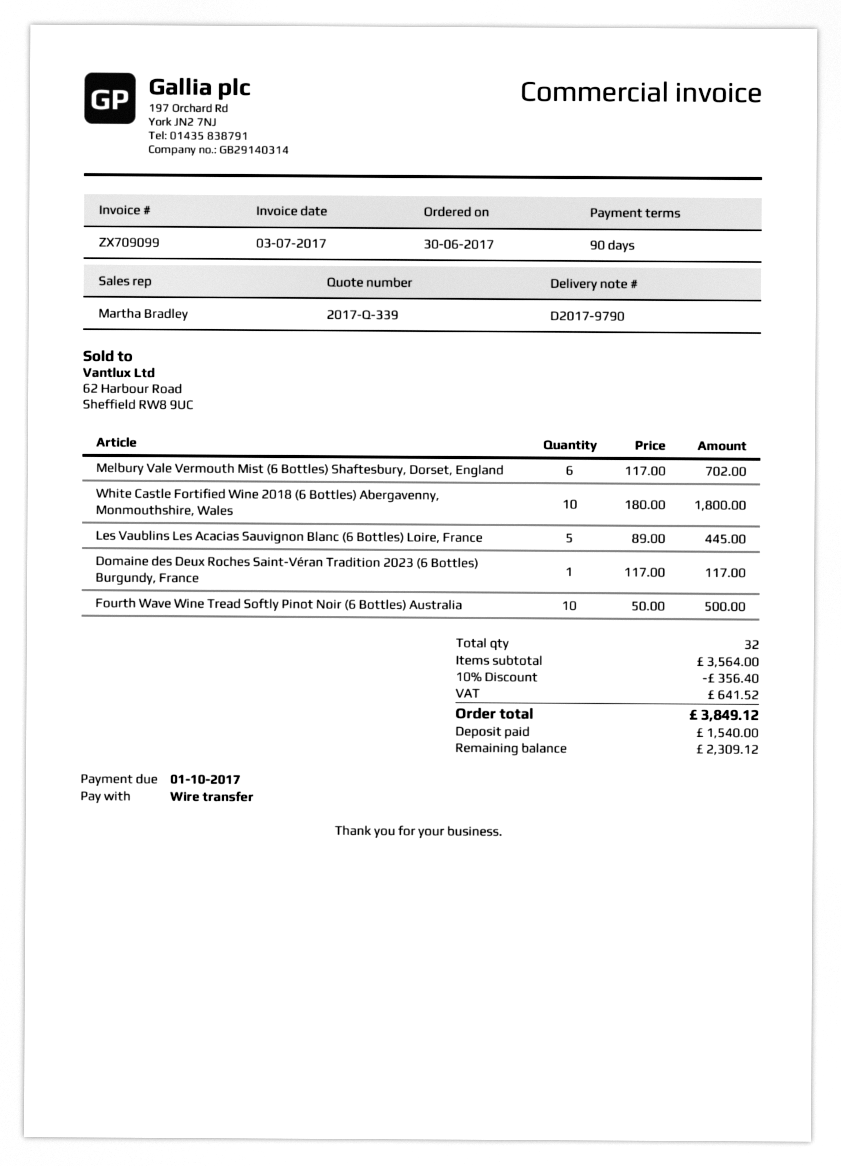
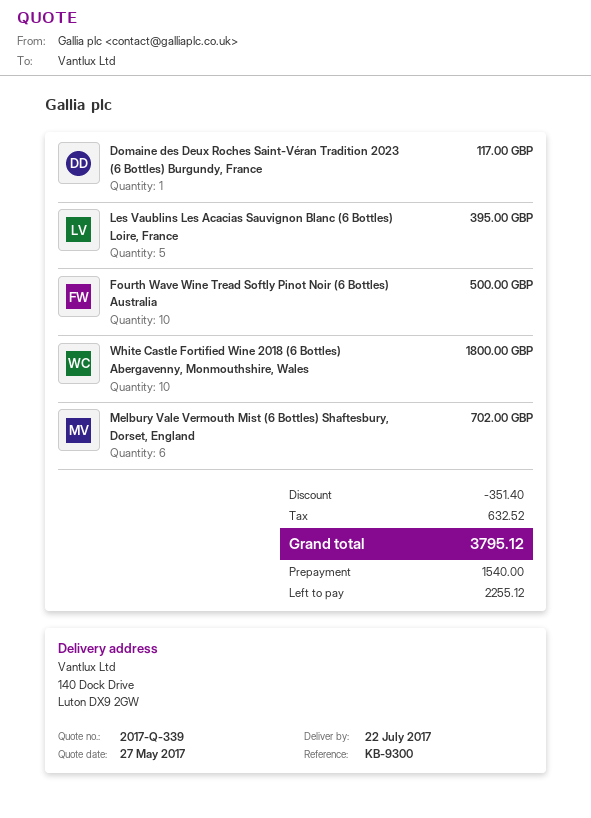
Les Vaublins Les Acacias Sauvignon Blanc (6 Bottles) Loire, France: 5 for 445.00 -> 5 for 395.00
discount: 356.40 -> 351.40
tax: 641.52 -> 632.52
total: 3849.12 -> 3795.12
balance: 2309.12 -> 2255.12

